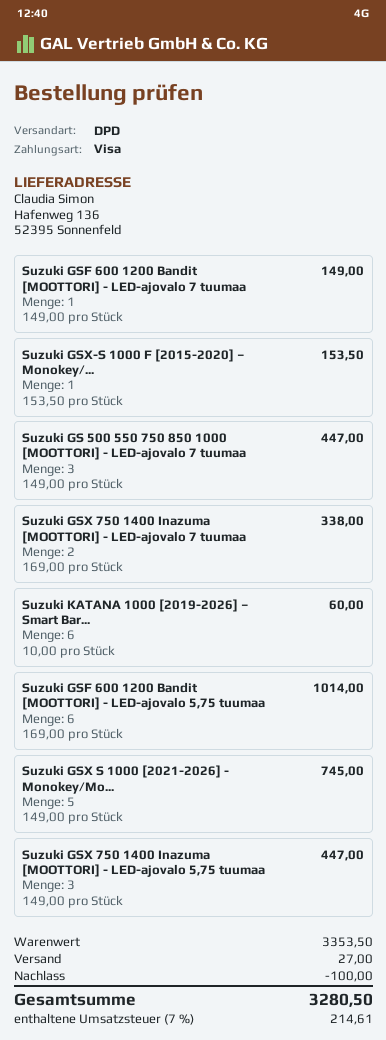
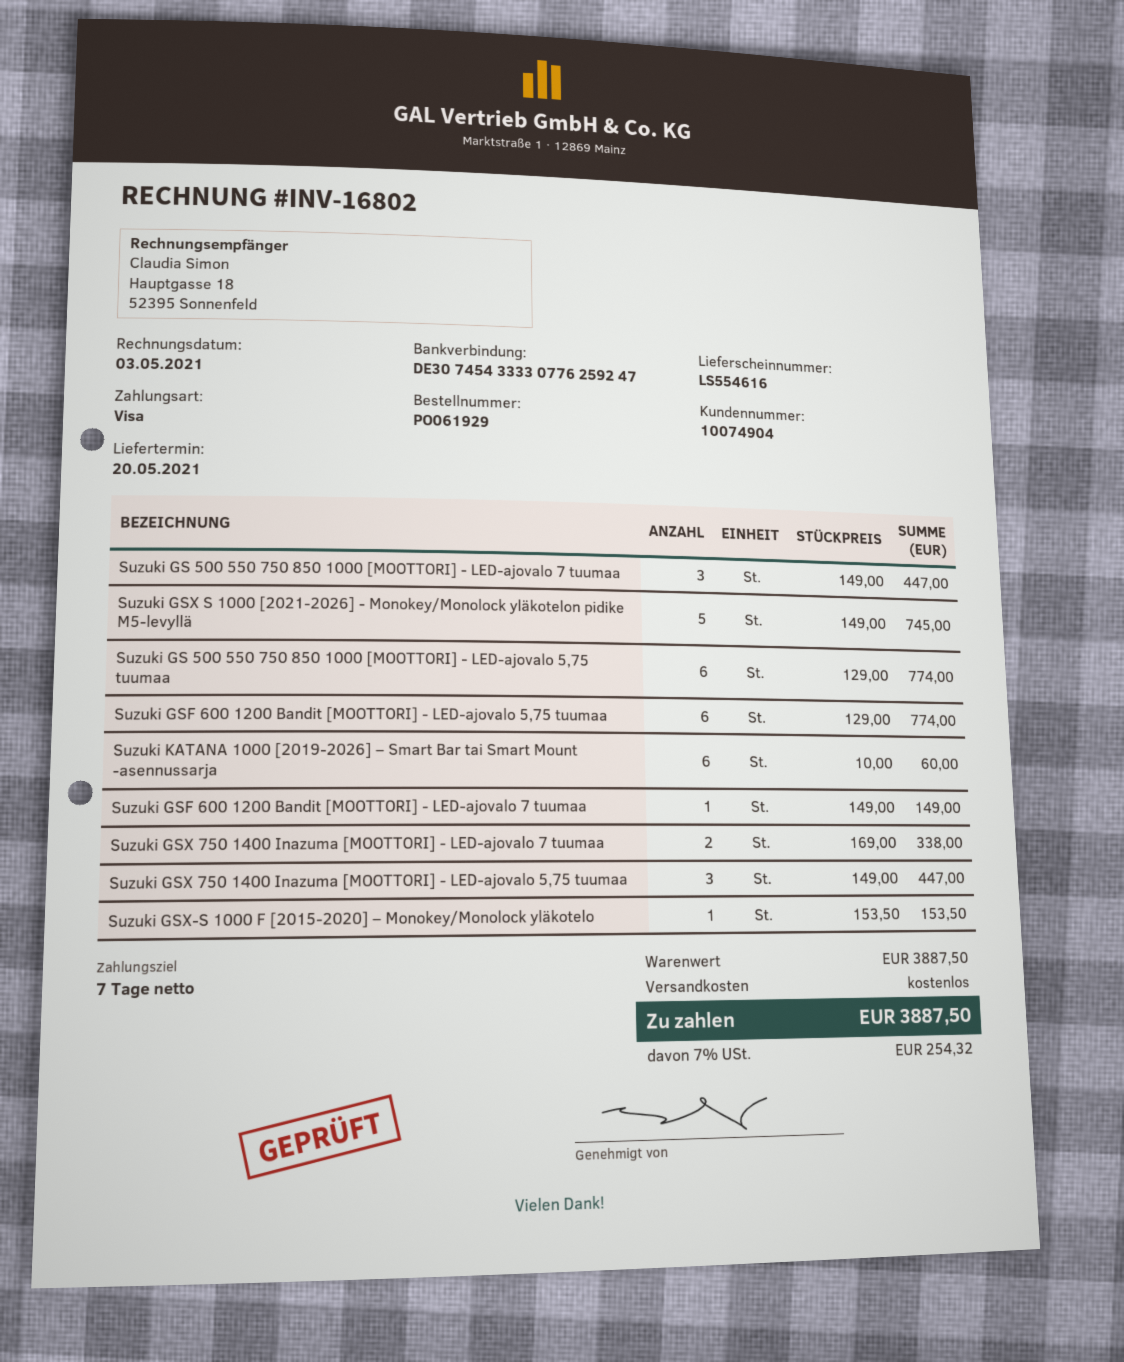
Suzuki GSF 600 1200 Bandit [MOOTTORI] - LED-ajovalo 5,75 tuumaa: 6 x 169.00 = 1014.00 -> 6 x 129.00 = 774.00
Suzuki GS 500 550 750 850 1000 [MOOTTORI] - LED-ajovalo 5,75 tuumaa: none -> 6 x 129.00 = 774.00
subtotal: 3353.50 -> 3887.50
discount: 100.00 -> none
shipping: 27.00 -> 0.00
tax: 7% = 214.61 -> 7% = 254.32
total: 3280.50 -> 3887.50

